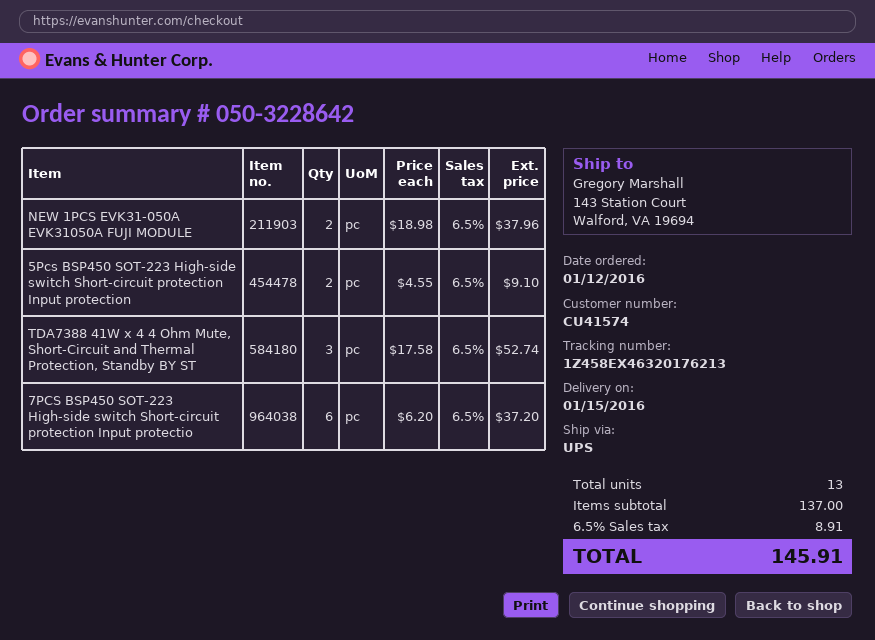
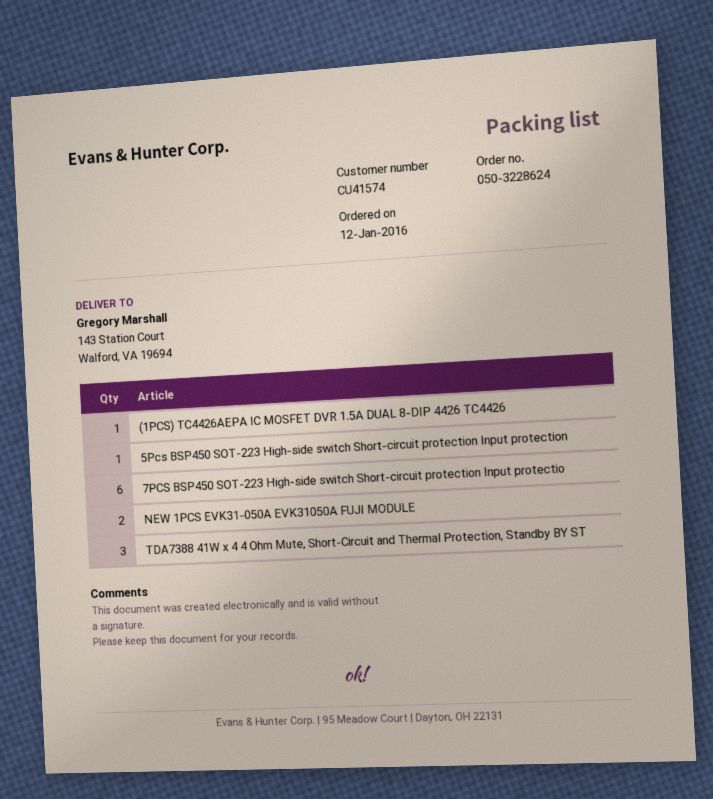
order number: 050-3228642 -> 050-3228624
5Pcs BSP450 SOT-223 High-side switch Short-circuit protection Input protection: 2 -> 1
(1PCS) TC4426AEPA IC MOSFET DVR 1.5A DUAL 8-DIP 4426 TC4426: none -> 1

